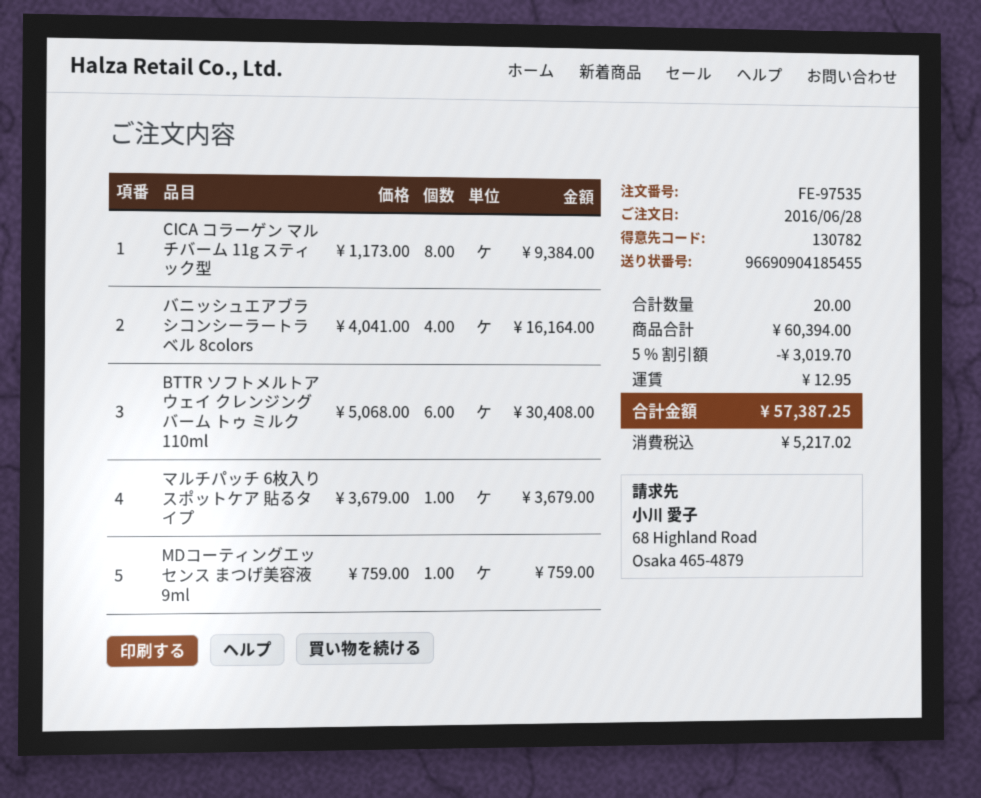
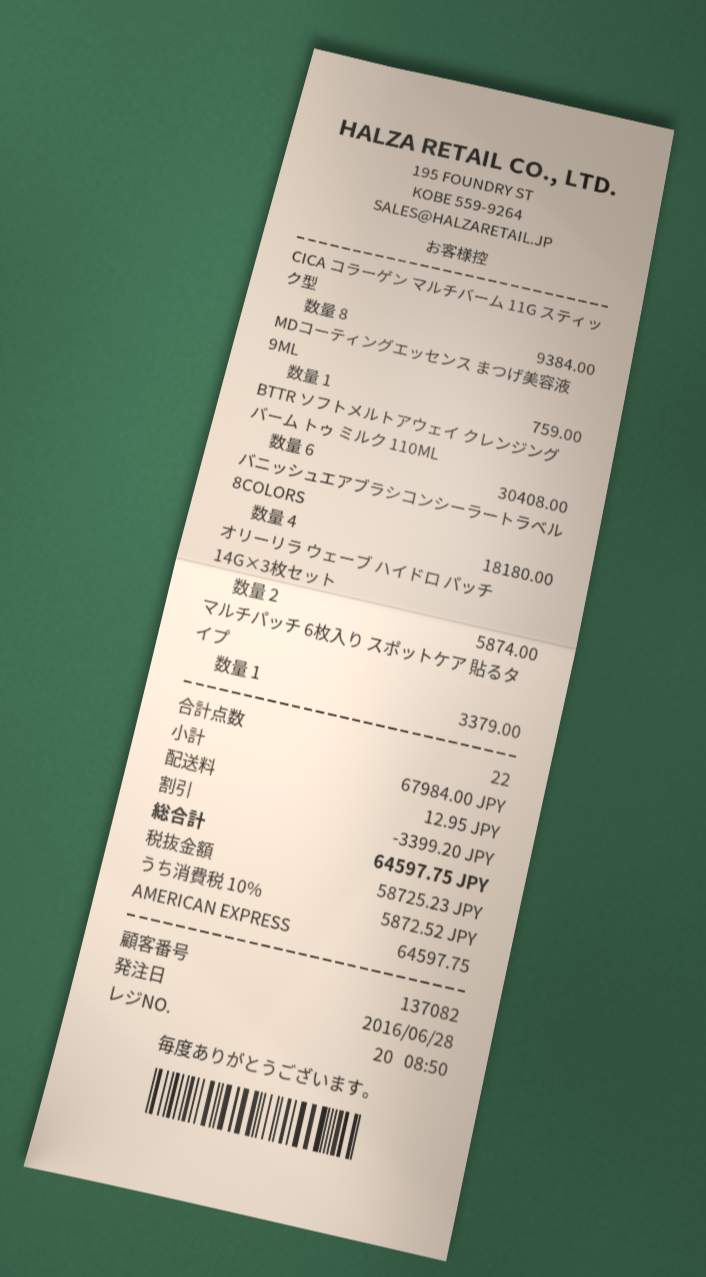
customer number: 130782 -> 137082
バニッシュエアブラシコンシーラートラベル 8colors: 4 for 16164.00 -> 4 for 18180.00
マルチパッチ 6枚入り スポットケア 貼るタイプ: 1 for 3679.00 -> 1 for 3379.00
オリーリラ ウェーブ ハイドロ パッチ 14G×3枚セット: none -> 2 for 5874.00
total quantity: 20 -> 22
subtotal: 60394.00 -> 67984.00
discount: 3019.70 -> 3399.20
tax: 5217.02 -> 5872.52
total: 57387.25 -> 64597.75

